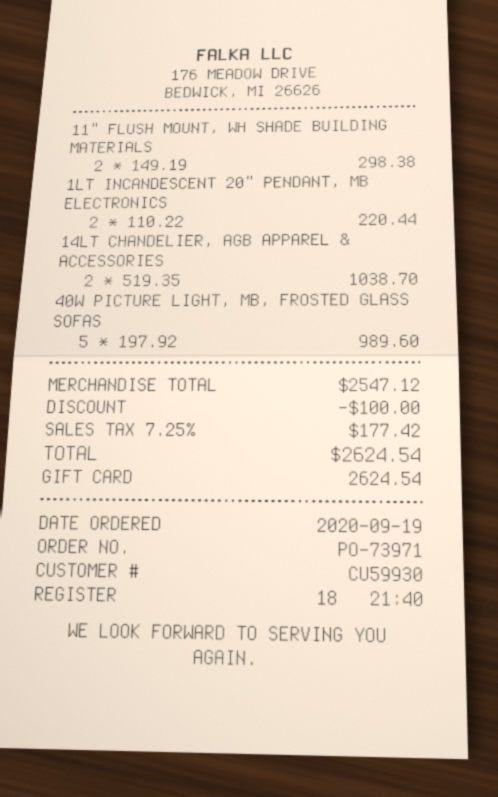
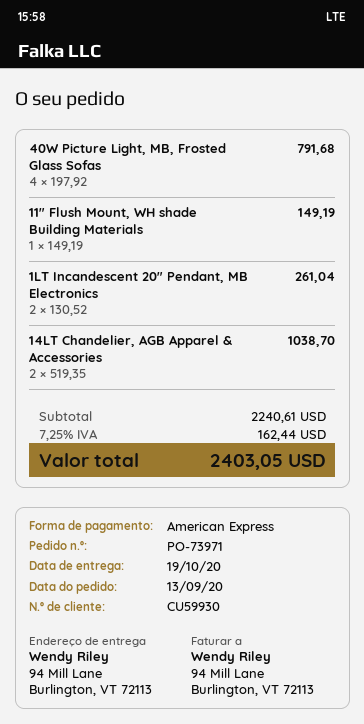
order date: 2020-09-19 -> 2020-09-13
payment method: gift card -> American Express
11" FLUSH MOUNT, WH SHADE BUILDING MATERIALS: 2 x 149.19 = 298.38 -> 1 x 149.19 = 149.19
1LT INCANDESCENT 20" PENDANT, MB ELECTRONICS: 2 x 110.22 = 220.44 -> 2 x 130.52 = 261.04
40W PICTURE LIGHT, MB, FROSTED GLASS SOFAS: 5 x 197.92 = 989.60 -> 4 x 197.92 = 791.68
subtotal: 2547.12 -> 2240.61
discount: 100.00 -> none
tax: 7.25% = 177.42 -> 7.25% = 162.44
total: 2624.54 -> 2403.05

